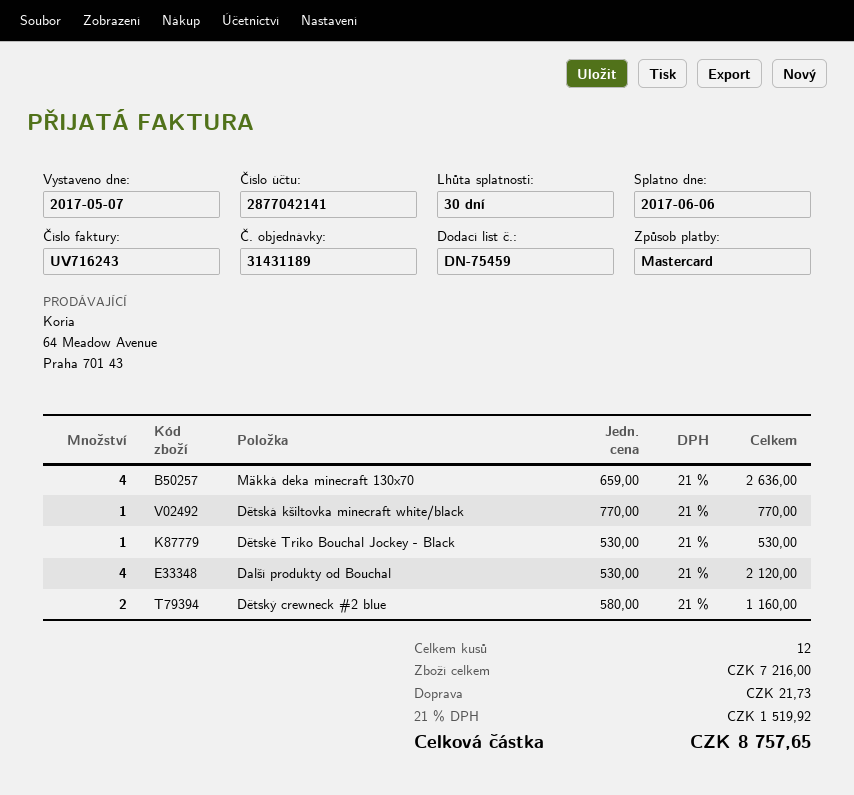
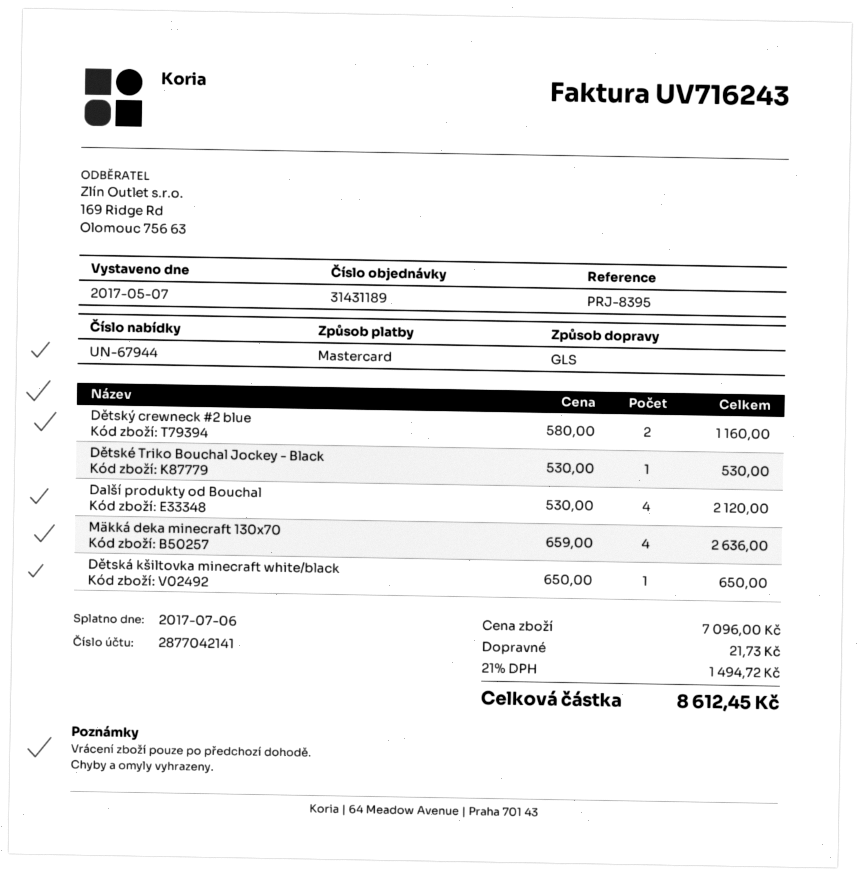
due date: 2017-06-06 -> 2017-07-06
Dětská kšiltovka minecraft white/black: 1 x 770.00 = 770.00 -> 1 x 650.00 = 650.00
subtotal: 7216.00 -> 7096.00
tax: 21% = 1519.92 -> 21% = 1494.72
total: 8757.65 -> 8612.45

